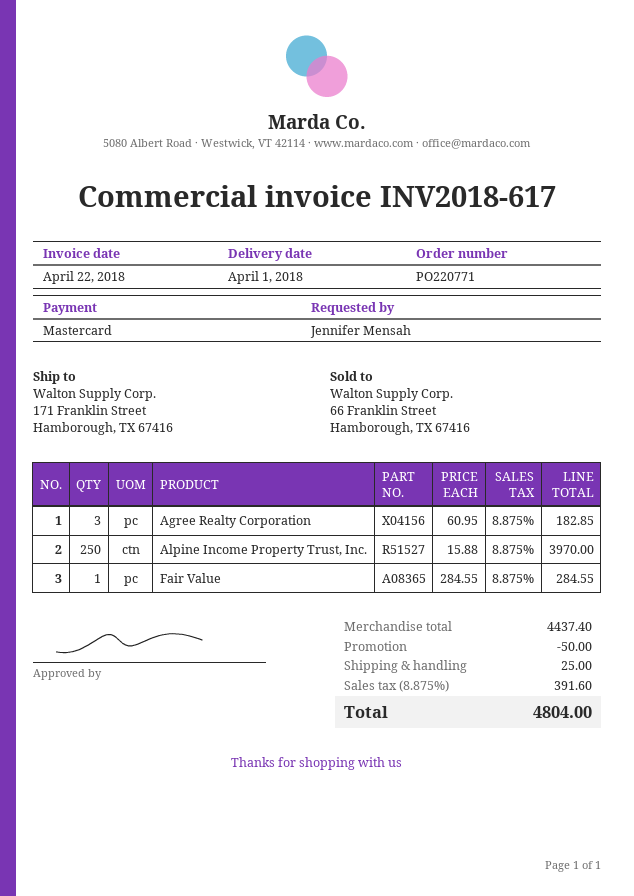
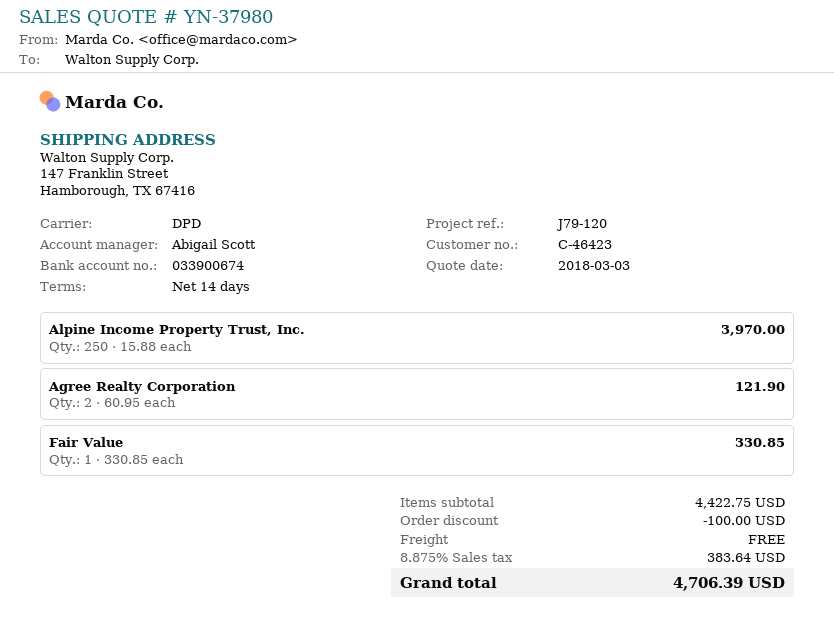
ship to: 171 Franklin Street, Hamborough, TX 67416 -> 147 Franklin Street, Hamborough, TX 67416
Agree Realty Corporation: 3 x 60.95 = 182.85 -> 2 x 60.95 = 121.90
Fair Value: 1 x 284.55 = 284.55 -> 1 x 330.85 = 330.85
subtotal: 4437.40 -> 4422.75
discount: 50.00 -> 100.00
shipping: 25.00 -> 0.00
tax: 8.875% = 391.60 -> 8.875% = 383.64
total: 4804.00 -> 4706.39

